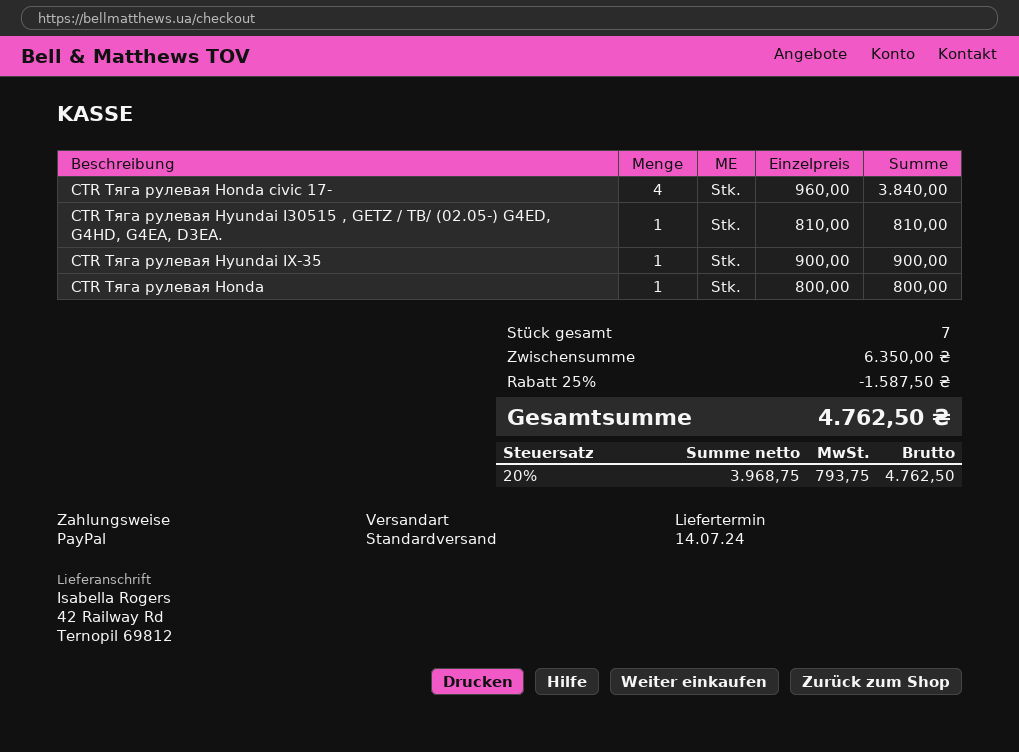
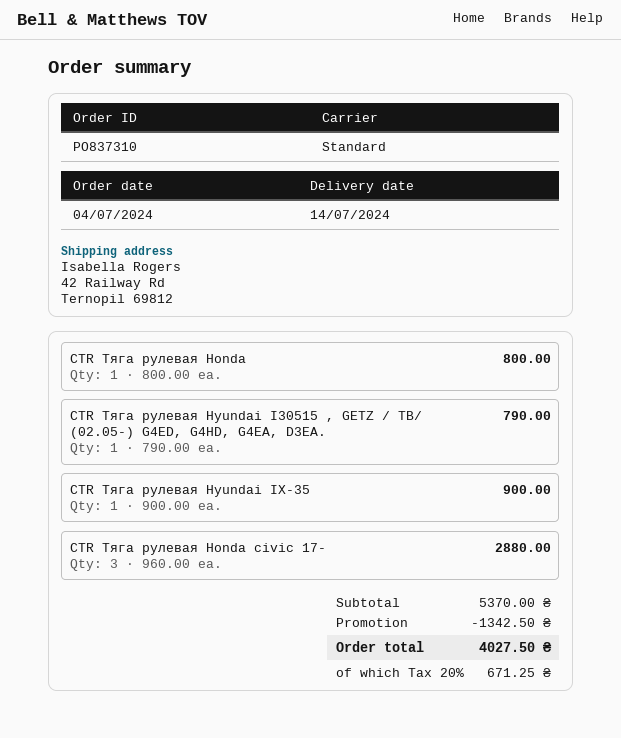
CTR Тяга рулевая Honda civic 17-: 4 x 960.00 = 3840.00 -> 3 x 960.00 = 2880.00
CTR Тяга рулевая Hyundai I30515 , GETZ / TB/ (02.05-) G4ED, G4HD, G4EA, D3EA.: 1 x 810.00 = 810.00 -> 1 x 790.00 = 790.00
subtotal: 6350.00 -> 5370.00
discount: 1587.50 -> 1342.50
tax: 20% = 793.75 -> 20% = 671.25
total: 4762.50 -> 4027.50

